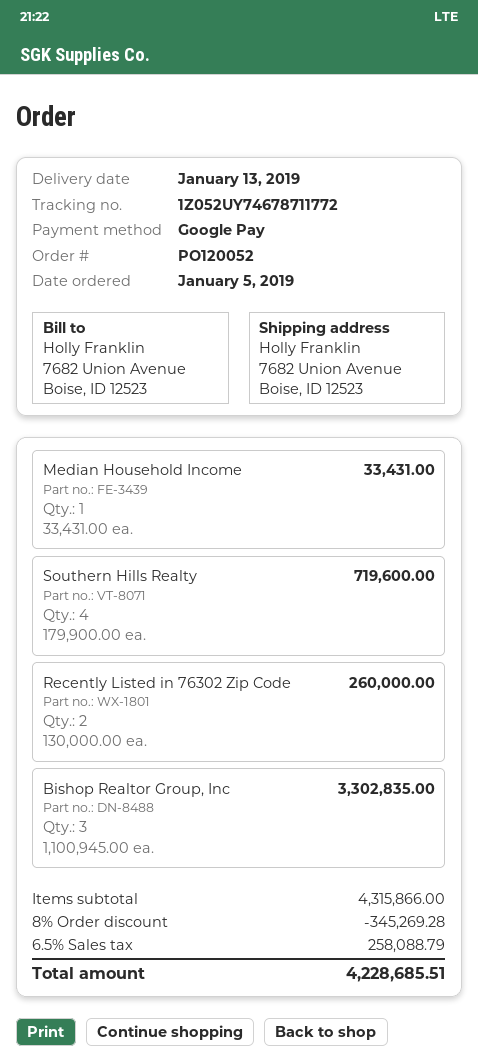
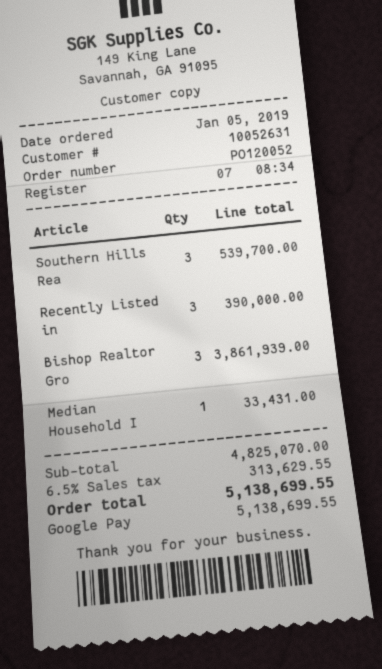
Southern Hills Realty: 4 for 719600.00 -> 3 for 539700.00
Recently Listed in 76302 Zip Code: 2 for 260000.00 -> 3 for 390000.00
Bishop Realtor Group, Inc: 3 for 3302835.00 -> 3 for 3861939.00
subtotal: 4315866.00 -> 4825070.00
discount: 8% = 345269.28 -> none
tax: 6.5% = 258088.79 -> 6.5% = 313629.55
total: 4228685.51 -> 5138699.55

